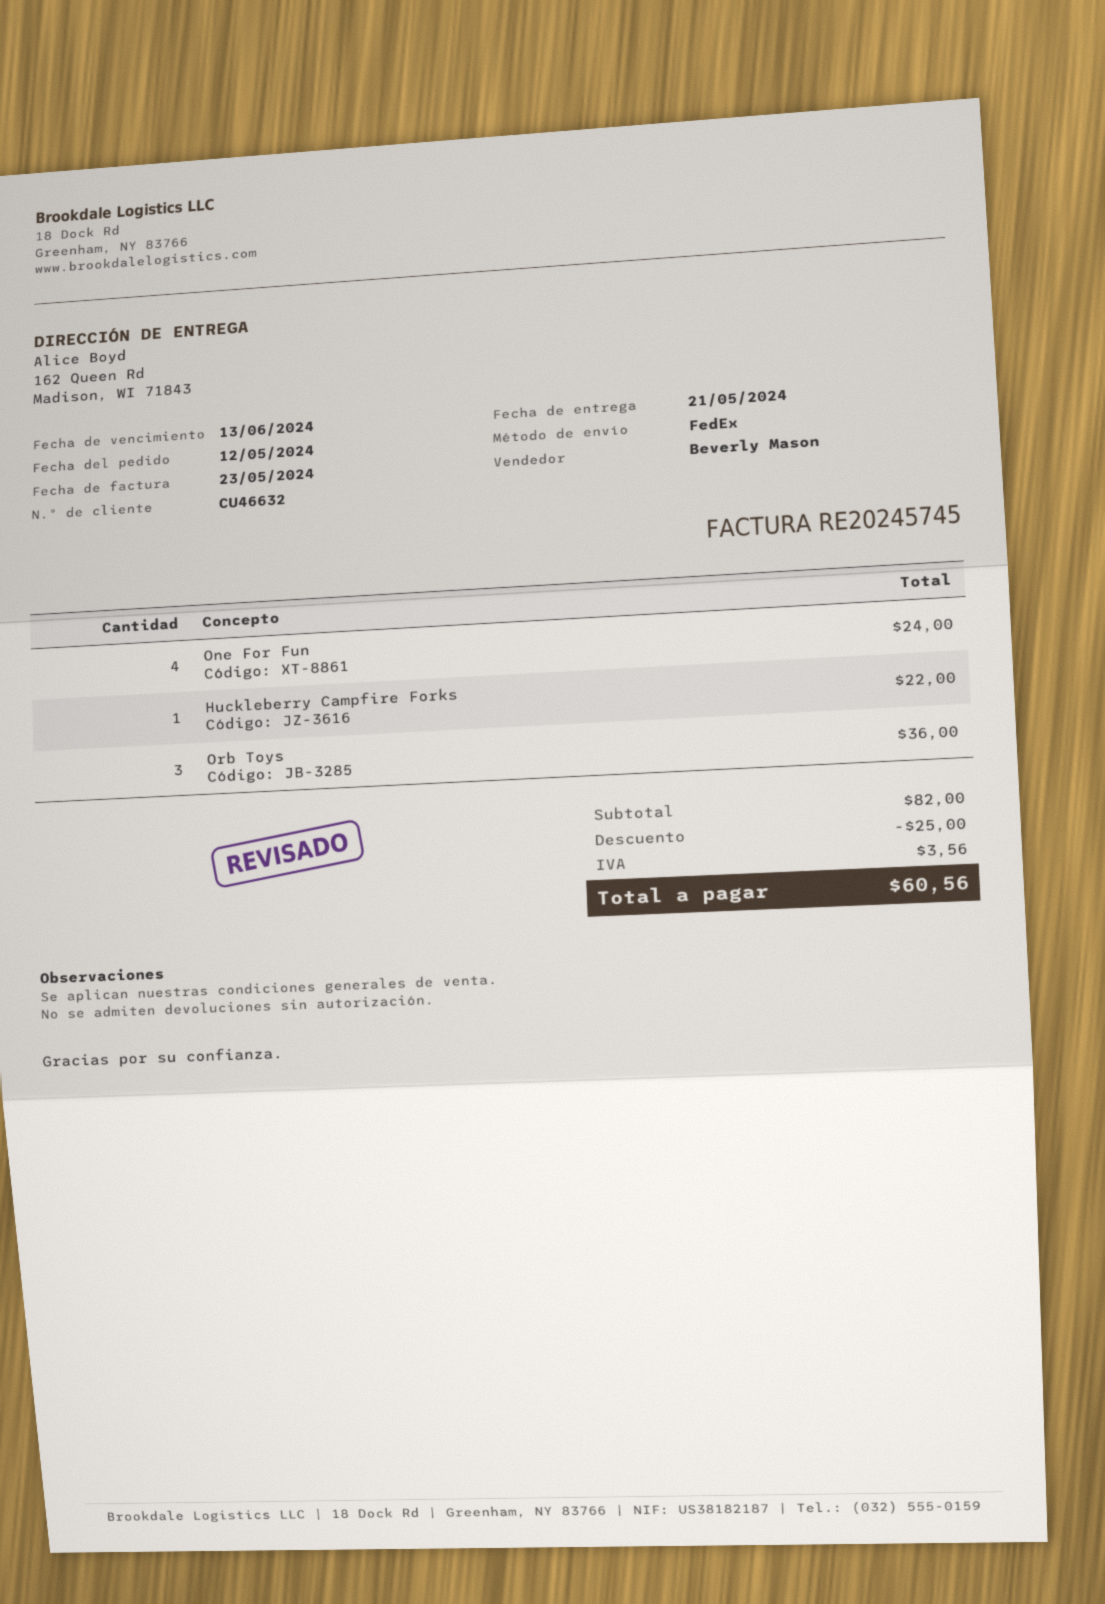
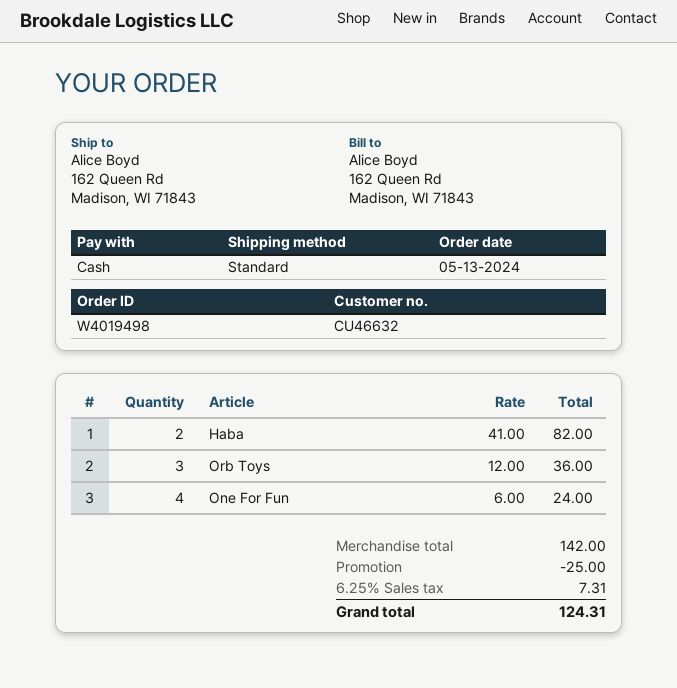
order date: 2024-05-12 -> 2024-05-13
shipping method: FedEx -> standard
Huckleberry Campfire Forks: 1 for 22.00 -> none
Haba: none -> 2 for 82.00
subtotal: 82.00 -> 142.00
tax: 3.56 -> 7.31
total: 60.56 -> 124.31

